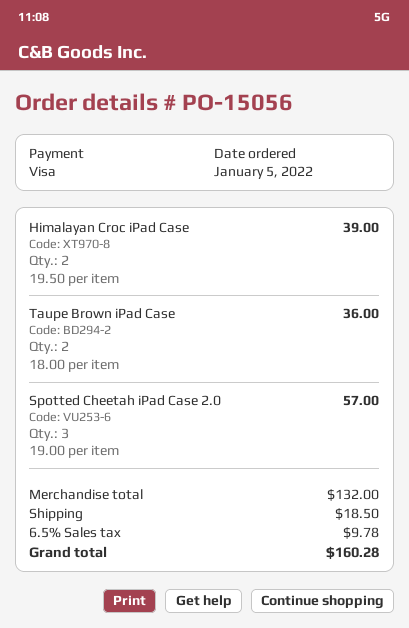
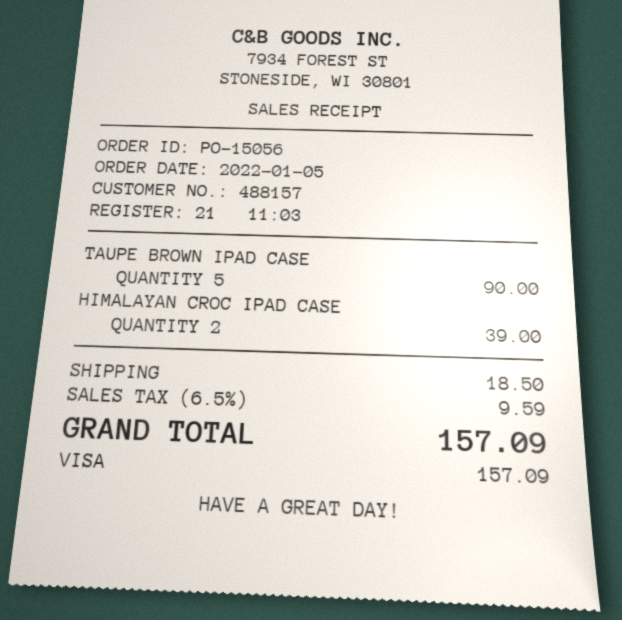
Taupe Brown iPad Case: 2 for 36.00 -> 5 for 90.00
Spotted Cheetah iPad Case 2.0: 3 for 57.00 -> none
tax: 6.5% = 9.78 -> 6.5% = 9.59
total: 160.28 -> 157.09

